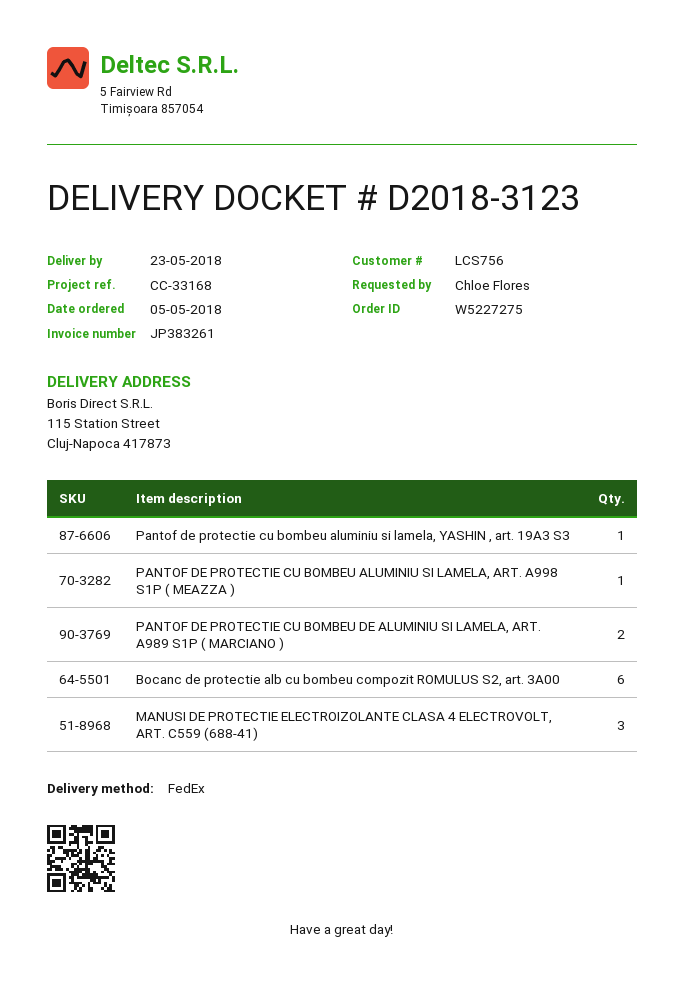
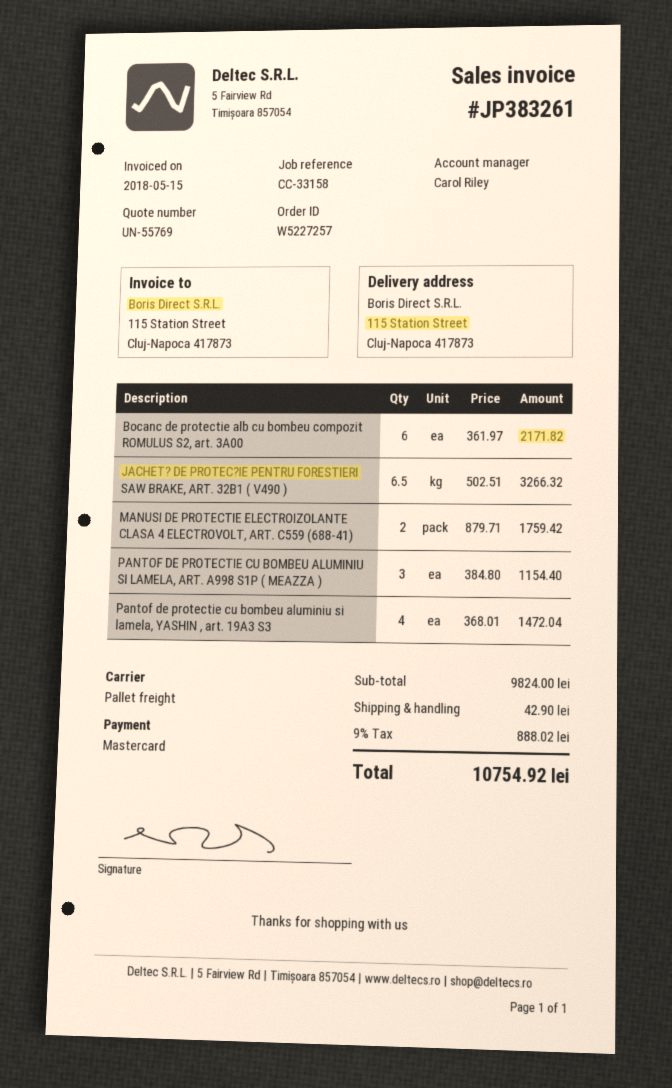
order number: W5227275 -> W5227257
reference: CC-33168 -> CC-33158
shipping method: FedEx -> pallet freight
Pantof de protectie cu bombeu aluminiu si lamela, YASHIN , art. 19A3 S3: 1 -> 4
PANTOF DE PROTECTIE CU BOMBEU ALUMINIU SI LAMELA, ART. A998 S1P ( MEAZZA ): 1 -> 3
PANTOF DE PROTECTIE CU BOMBEU DE ALUMINIU SI LAMELA, ART. A989 S1P ( MARCIANO ): 2 -> none
MANUSI DE PROTECTIE ELECTROIZOLANTE CLASA 4 ELECTROVOLT, ART. C559 (688-41): 3 -> 2
JACHET? DE PROTEC?IE PENTRU FORESTIERI SAW BRAKE, ART. 32B1 ( V490 ): none -> 6.5

